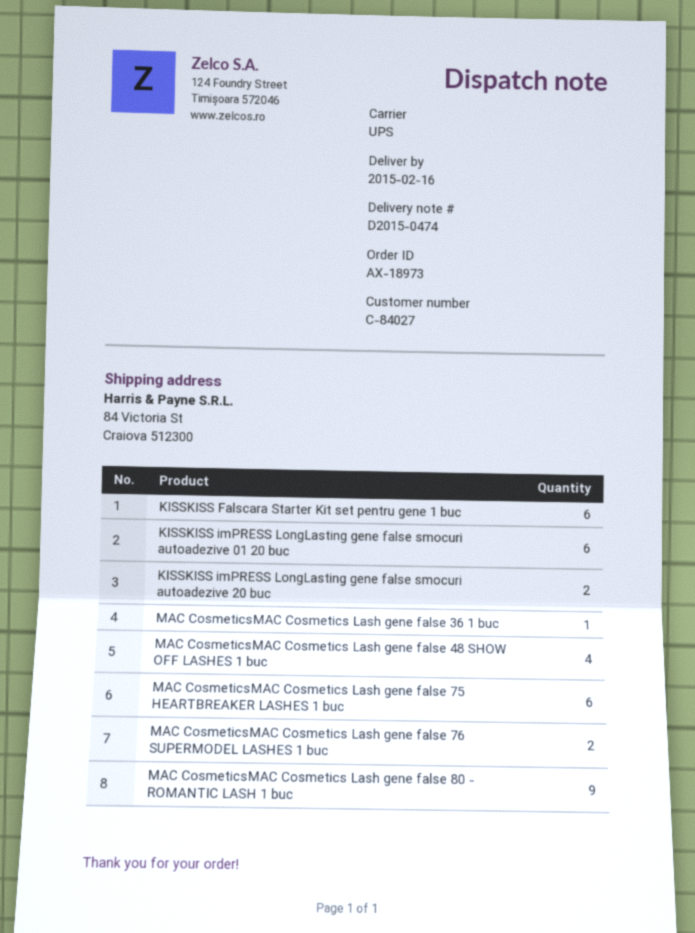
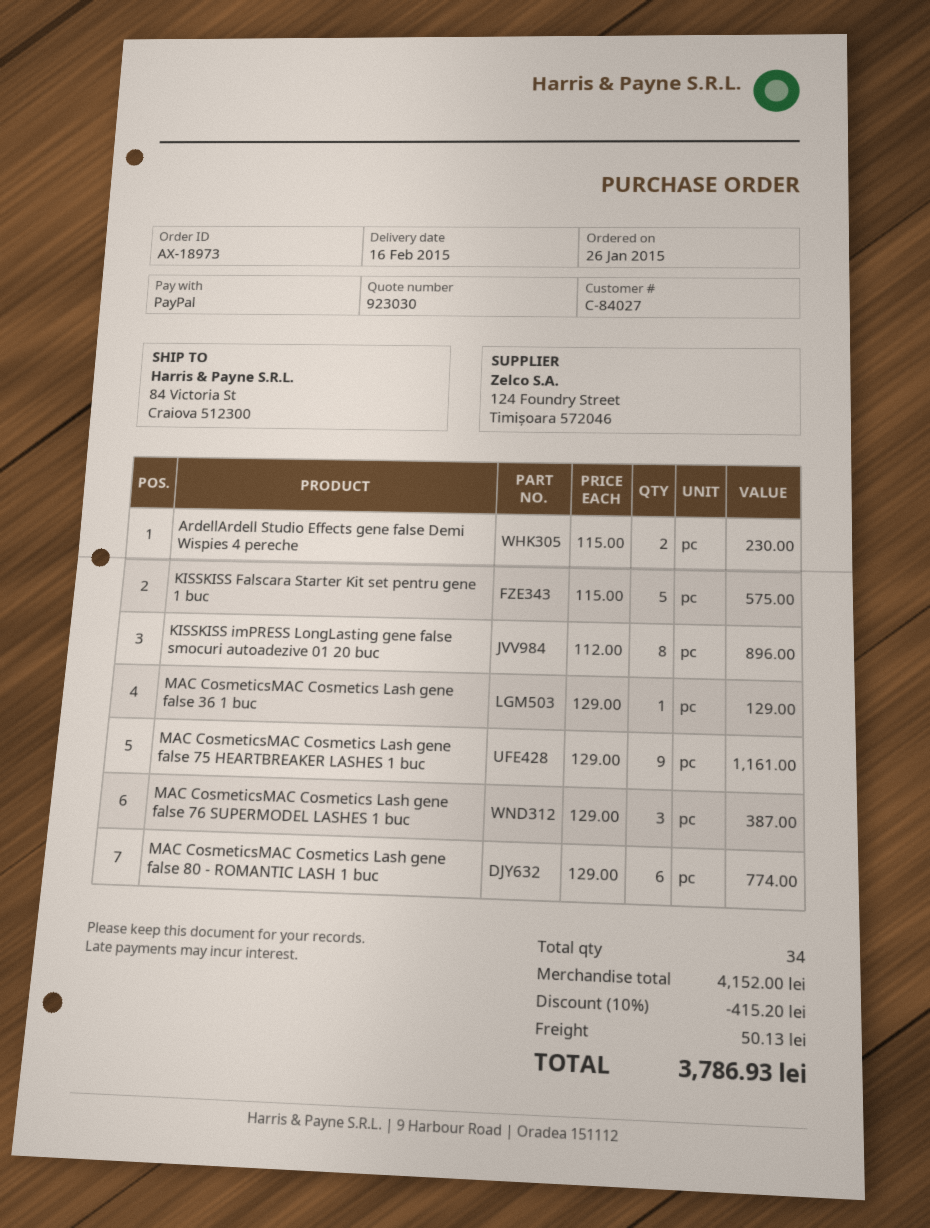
KISSKISS Falscara Starter Kit set pentru gene 1 buc: 6 -> 5
KISSKISS imPRESS LongLasting gene false smocuri autoadezive 01 20 buc: 6 -> 8
KISSKISS imPRESS LongLasting gene false smocuri autoadezive 20 buc: 2 -> none
MAC CosmeticsMAC Cosmetics Lash gene false 48 SHOW OFF LASHES 1 buc: 4 -> none
MAC CosmeticsMAC Cosmetics Lash gene false 75 HEARTBREAKER LASHES 1 buc: 6 -> 9
MAC CosmeticsMAC Cosmetics Lash gene false 76 SUPERMODEL LASHES 1 buc: 2 -> 3
MAC CosmeticsMAC Cosmetics Lash gene false 80 - ROMANTIC LASH 1 buc: 9 -> 6
ArdellArdell Studio Effects gene false Demi Wispies 4 pereche: none -> 2

